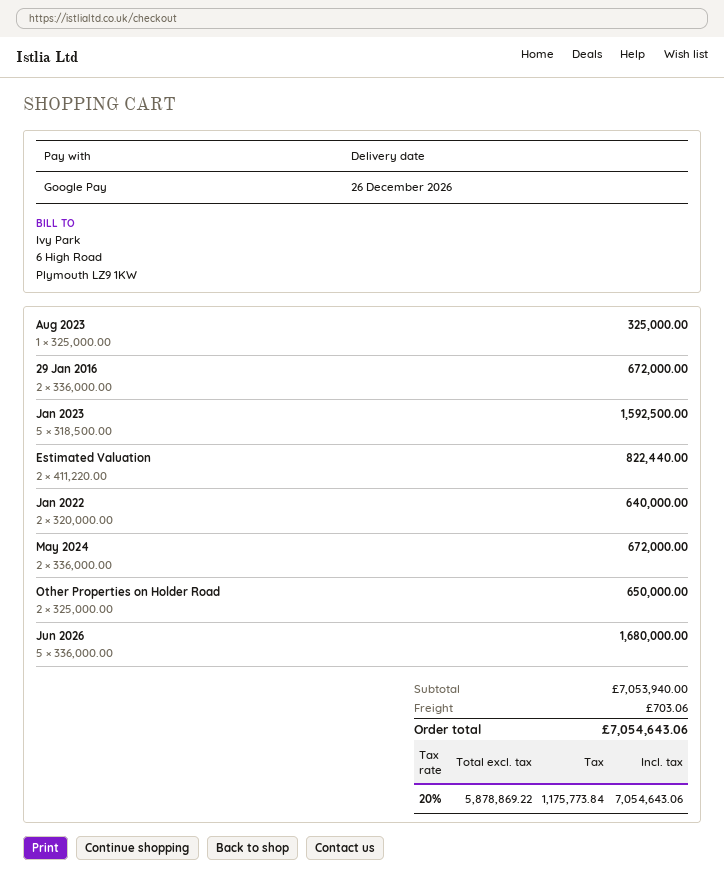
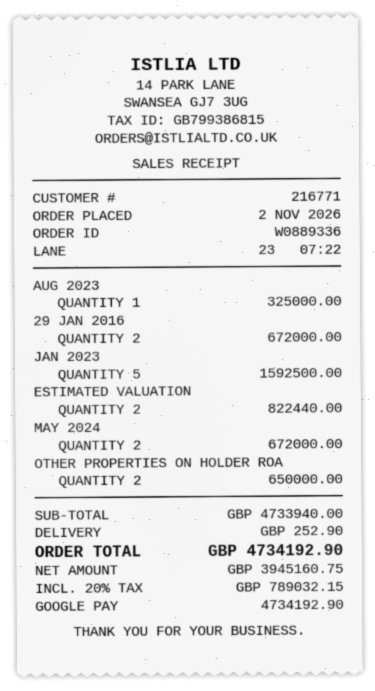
Jan 2022: 2 for 640000.00 -> none
Jun 2026: 5 for 1680000.00 -> none
subtotal: 7053940.00 -> 4733940.00
shipping: 703.06 -> 252.90
net: 5878869.22 -> 3945160.75
tax: 20% = 1175773.84 -> 20% = 789032.15
total: 7054643.06 -> 4734192.90

